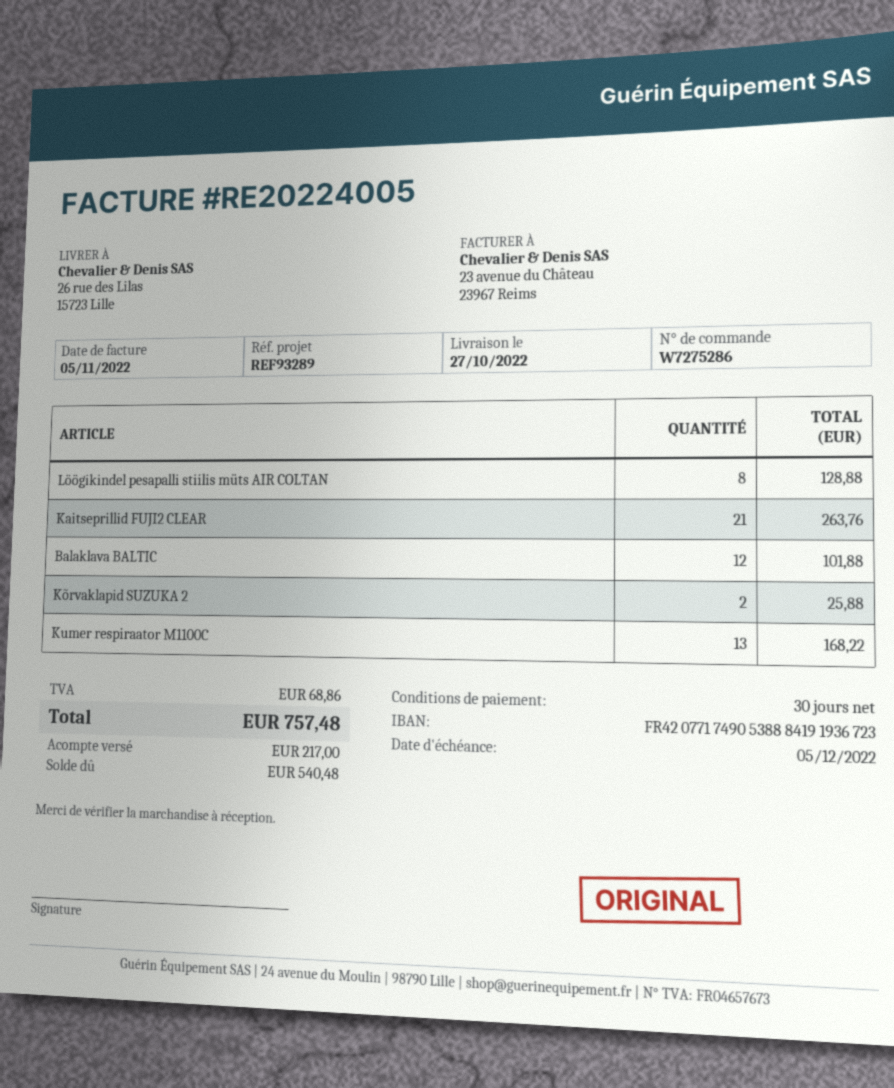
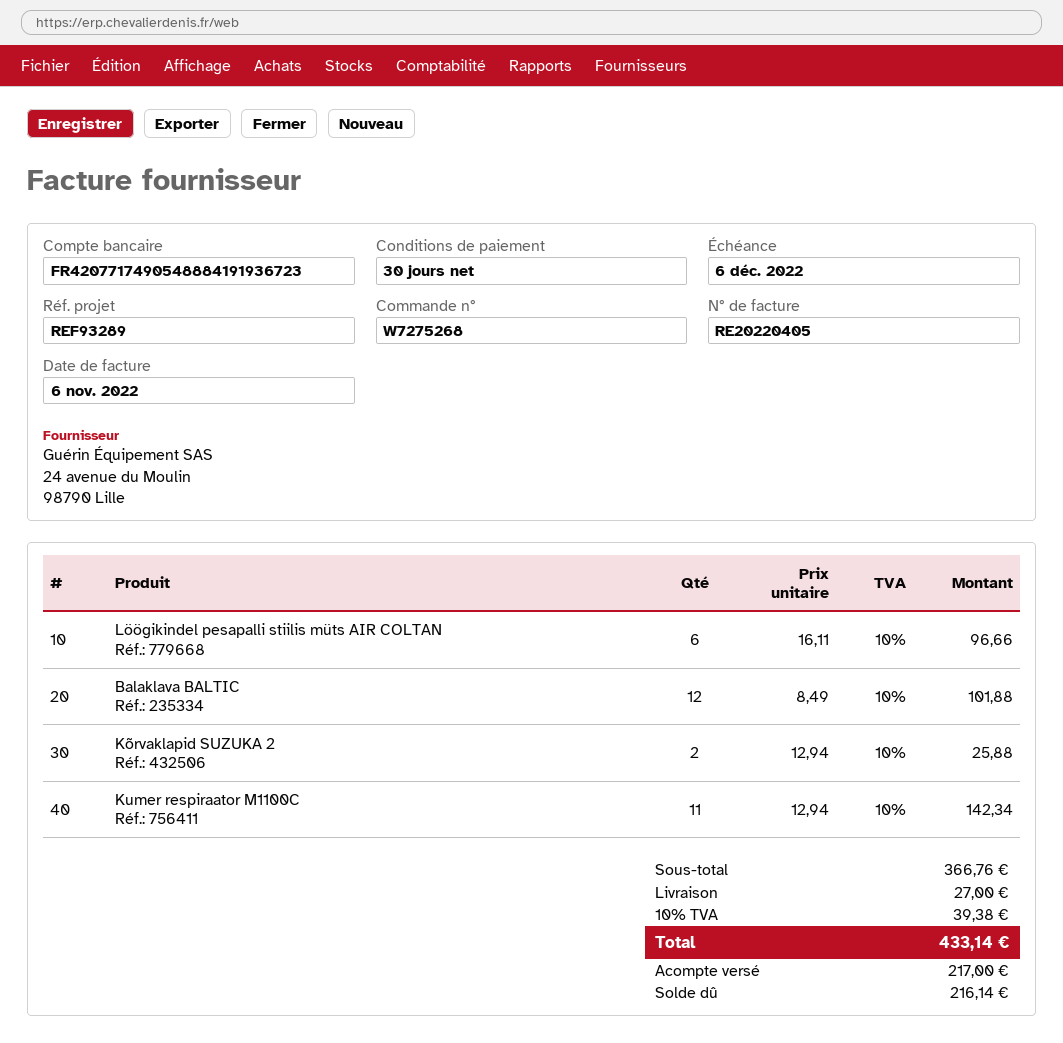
order number: W7275286 -> W7275268
invoice number: RE20224005 -> RE20220405
invoice date: 2022-11-05 -> 2022-11-06
due date: 2022-12-05 -> 2022-12-06
bank account: FR4207717490538884191936723 -> FR4207717490548884191936723
Löögikindel pesapalli stiilis müts AIR COLTAN: 8 for 128.88 -> 6 for 96.66
Kaitseprillid FUJI2 CLEAR: 21 for 263.76 -> none
Kumer respiraator M1100C: 13 for 168.22 -> 11 for 142.34
shipping: none -> 27.00
tax: 68.86 -> 39.38
total: 757.48 -> 433.14
balance: 540.48 -> 216.14

